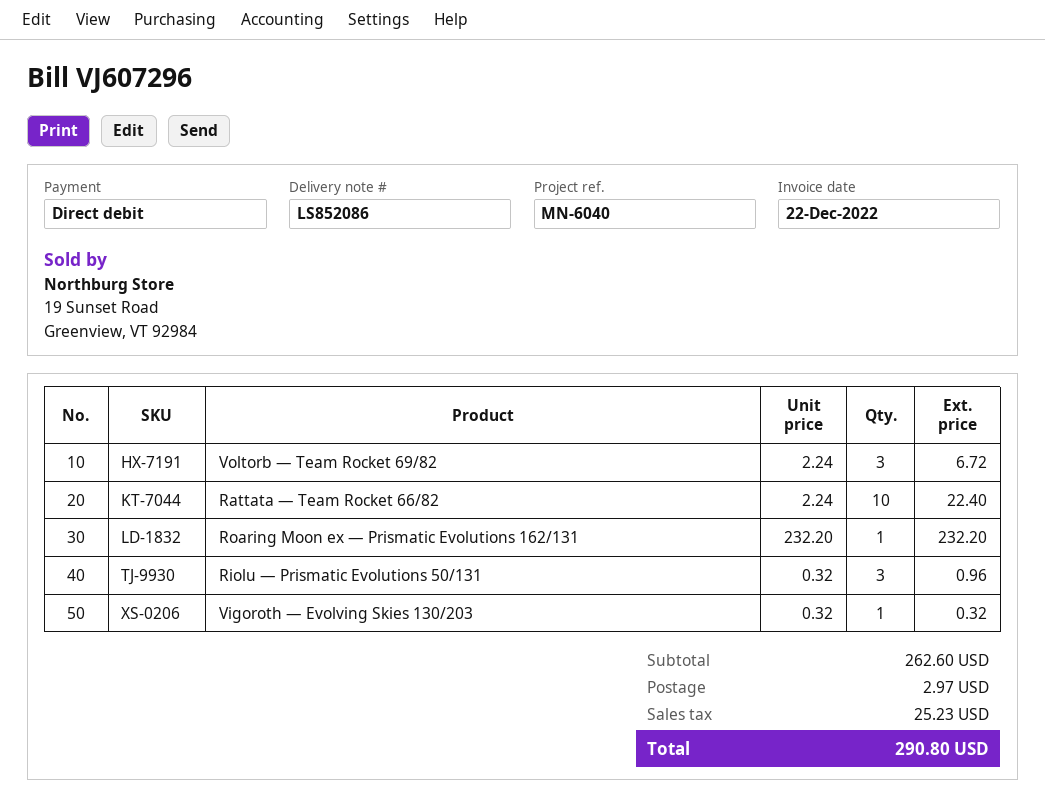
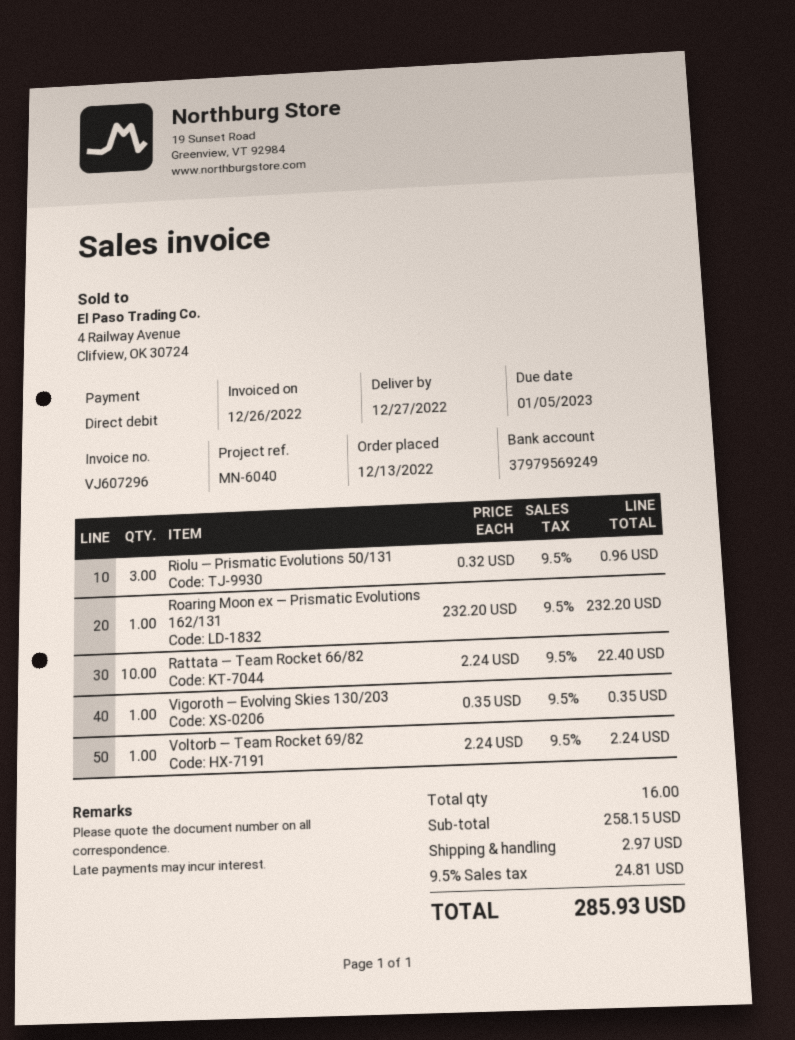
invoice date: 2022-12-22 -> 2022-12-26
Voltorb — Team Rocket 69/82: 3 x 2.24 = 6.72 -> 1 x 2.24 = 2.24
Vigoroth — Evolving Skies 130/203: 1 x 0.32 = 0.32 -> 1 x 0.35 = 0.35
subtotal: 262.60 -> 258.15
tax: 25.23 -> 24.81
total: 290.80 -> 285.93

